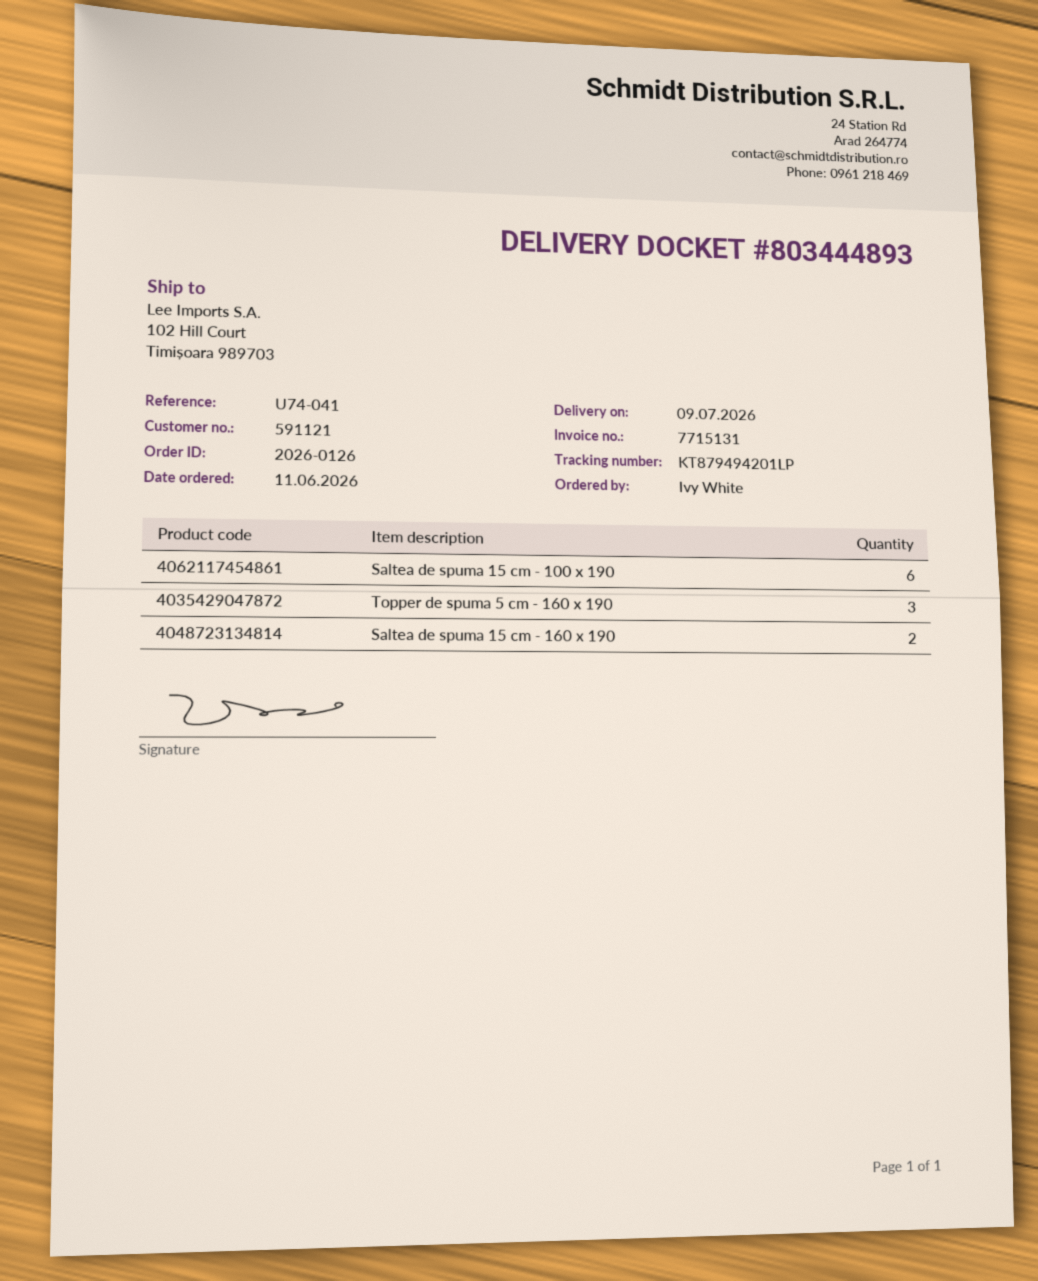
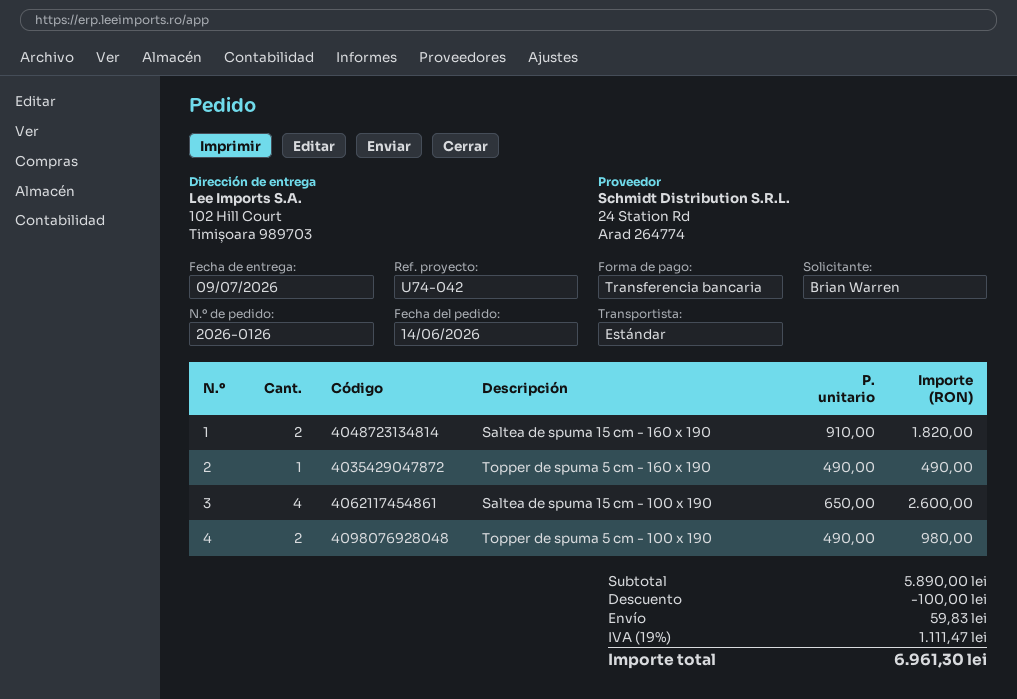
order date: 2026-06-11 -> 2026-06-14
reference: U74-041 -> U74-042
ordered by: Ivy White -> Brian Warren
Saltea de spuma 15 cm - 100 x 190: 6 -> 4
Topper de spuma 5 cm - 160 x 190: 3 -> 1
Topper de spuma 5 cm - 100 x 190: none -> 2

